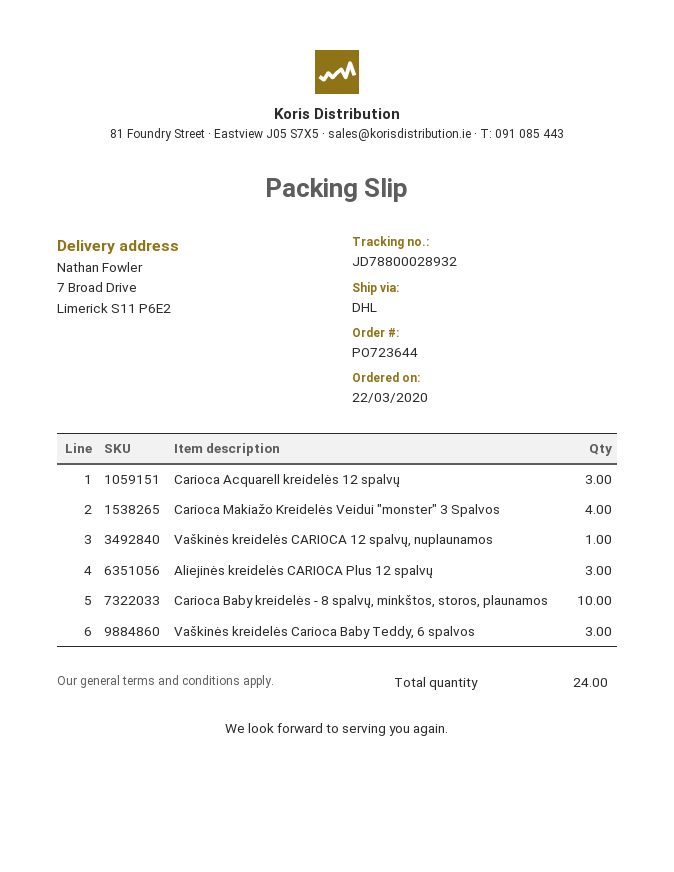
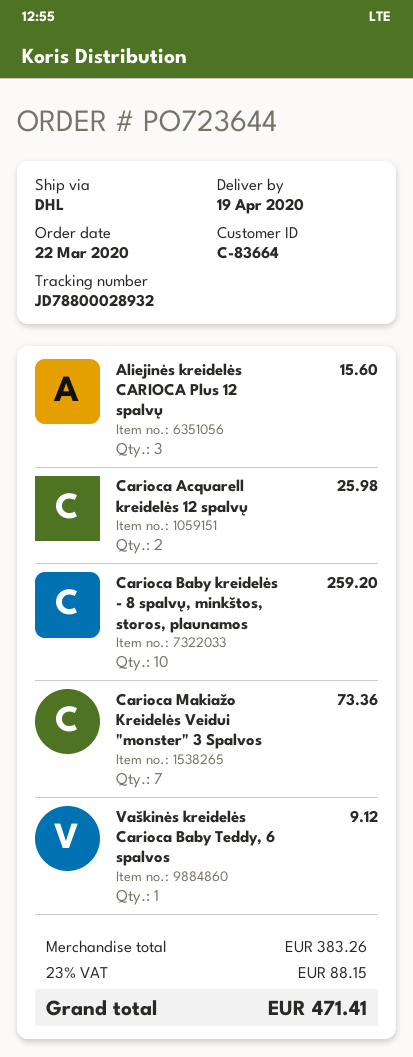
Carioca Acquarell kreidelės 12 spalvų: 3 -> 2
Carioca Makiažo Kreidelės Veidui "monster" 3 Spalvos: 4 -> 7
Vaškinės kreidelės CARIOCA 12 spalvų, nuplaunamos: 1 -> none
Vaškinės kreidelės Carioca Baby Teddy, 6 spalvos: 3 -> 1

